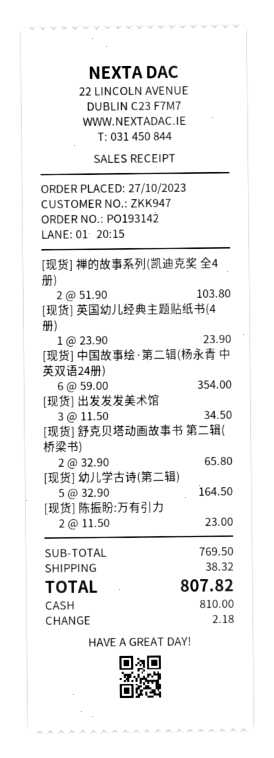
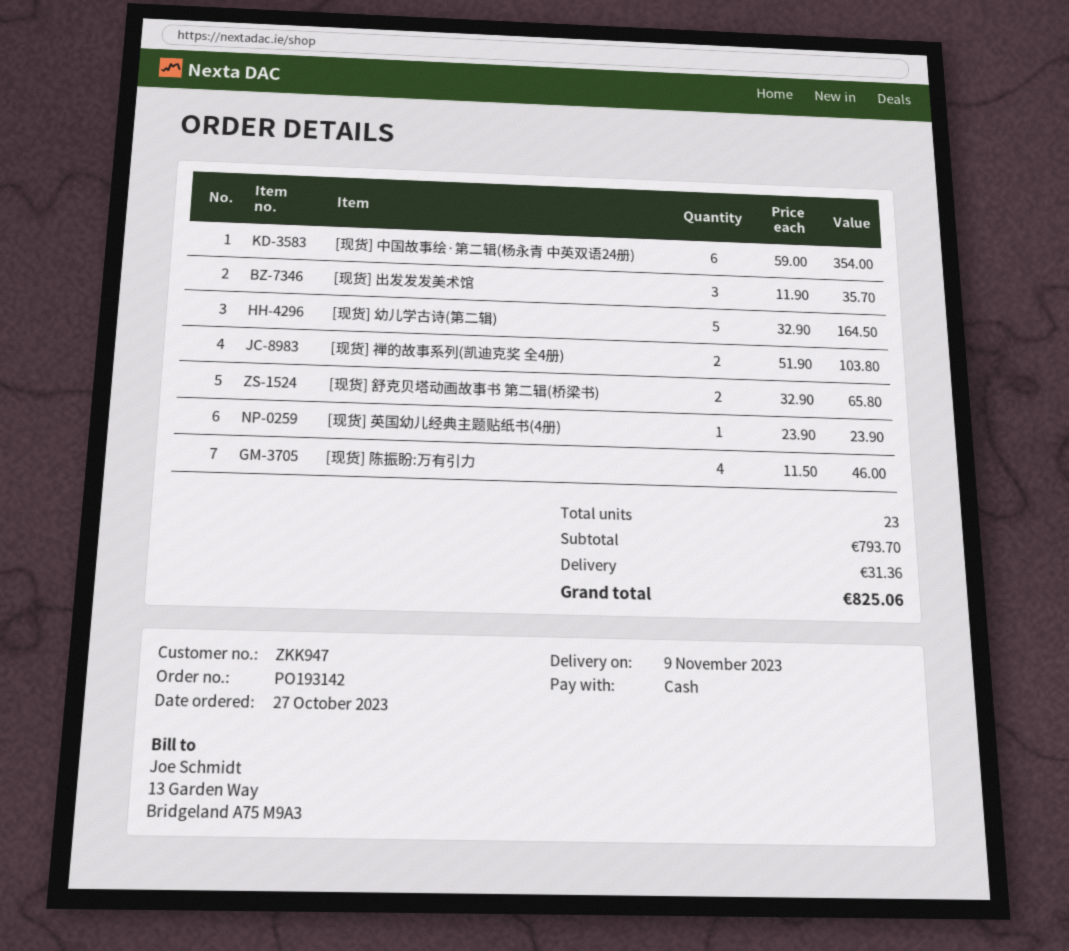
[现货] 出发发发美术馆: 3 x 11.50 = 34.50 -> 3 x 11.90 = 35.70
[现货] 陈振盼:万有引力: 2 x 11.50 = 23.00 -> 4 x 11.50 = 46.00
subtotal: 769.50 -> 793.70
shipping: 38.32 -> 31.36
total: 807.82 -> 825.06

